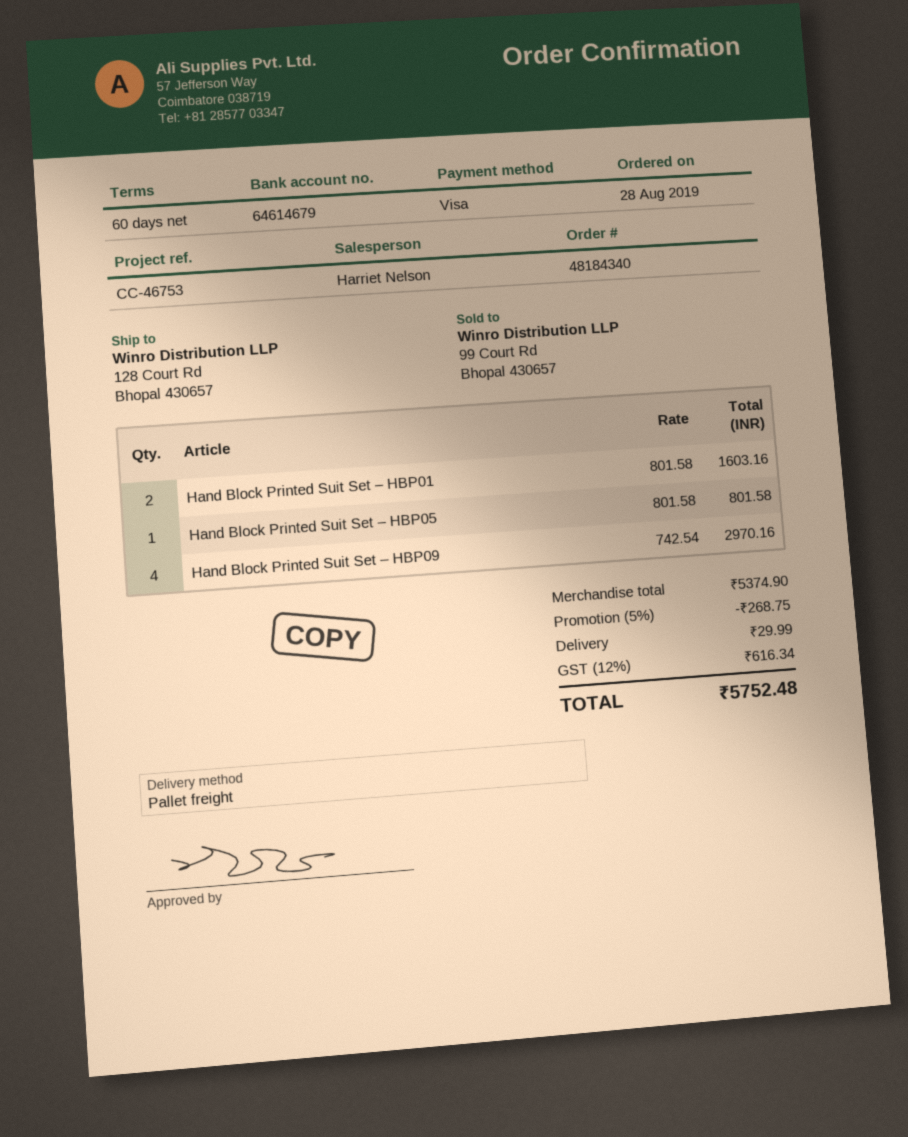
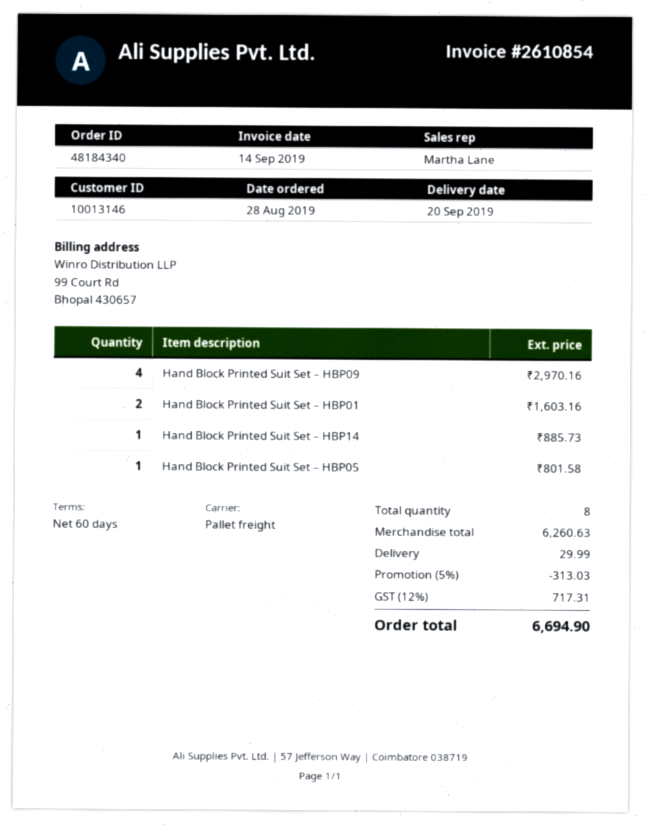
sales rep: Harriet Nelson -> Martha Lane
Hand Block Printed Suit Set – HBP14: none -> 1 for 885.73
subtotal: 5374.90 -> 6260.63
discount: 5% = 268.75 -> 5% = 313.03
tax: 12% = 616.34 -> 12% = 717.31
total: 5752.48 -> 6694.90

